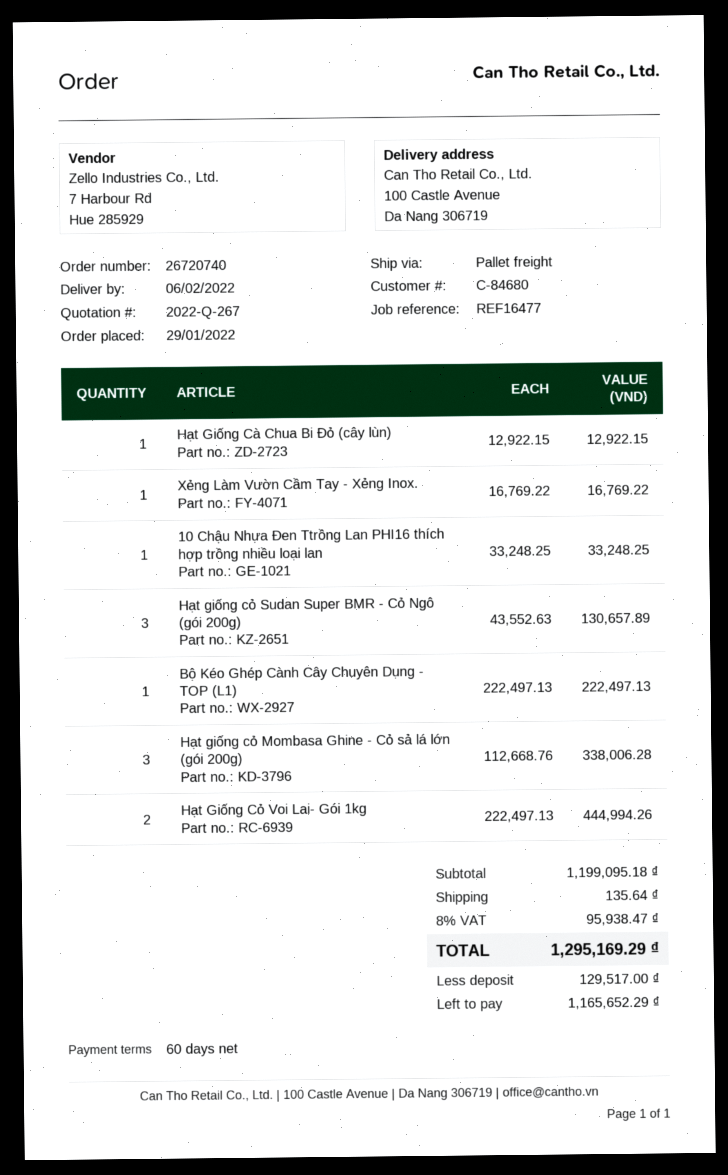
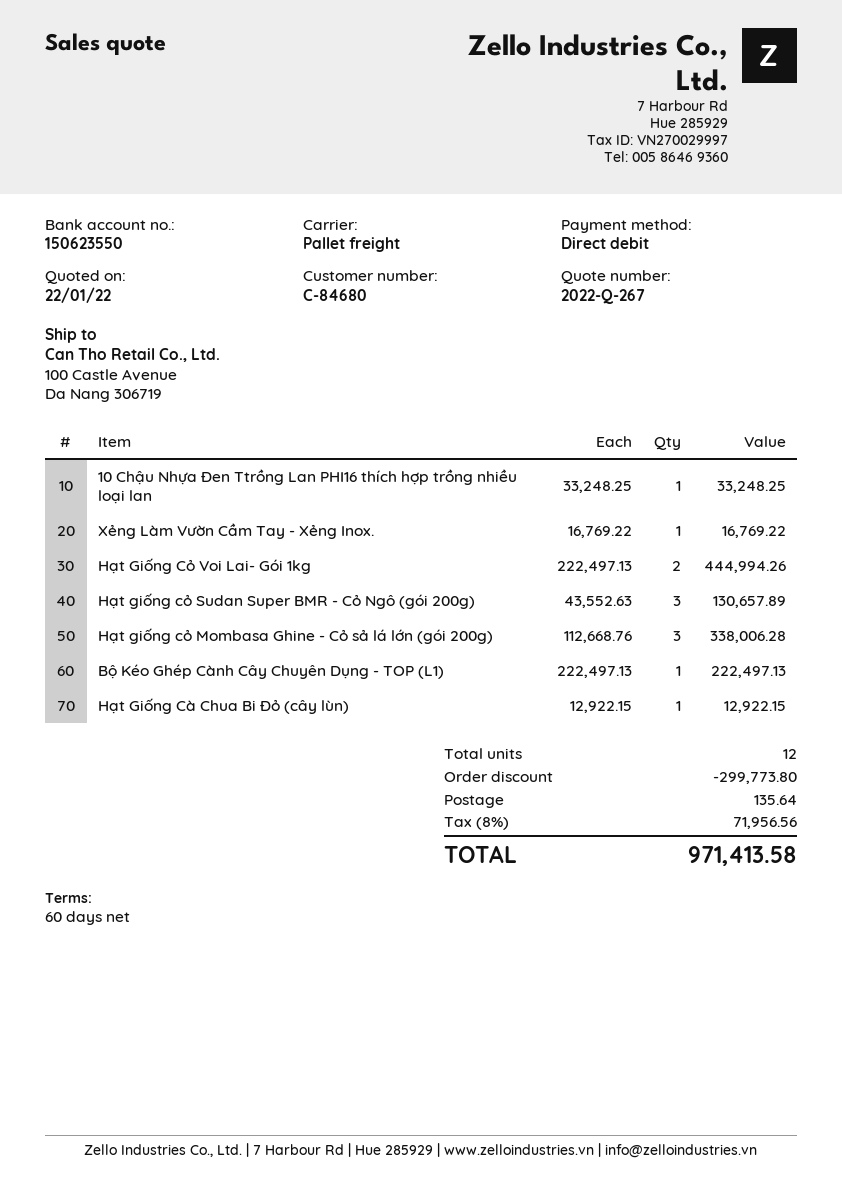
discount: none -> 299773.80
tax: 8% = 95938.47 -> 8% = 71956.56
total: 1295169.29 -> 971413.58

